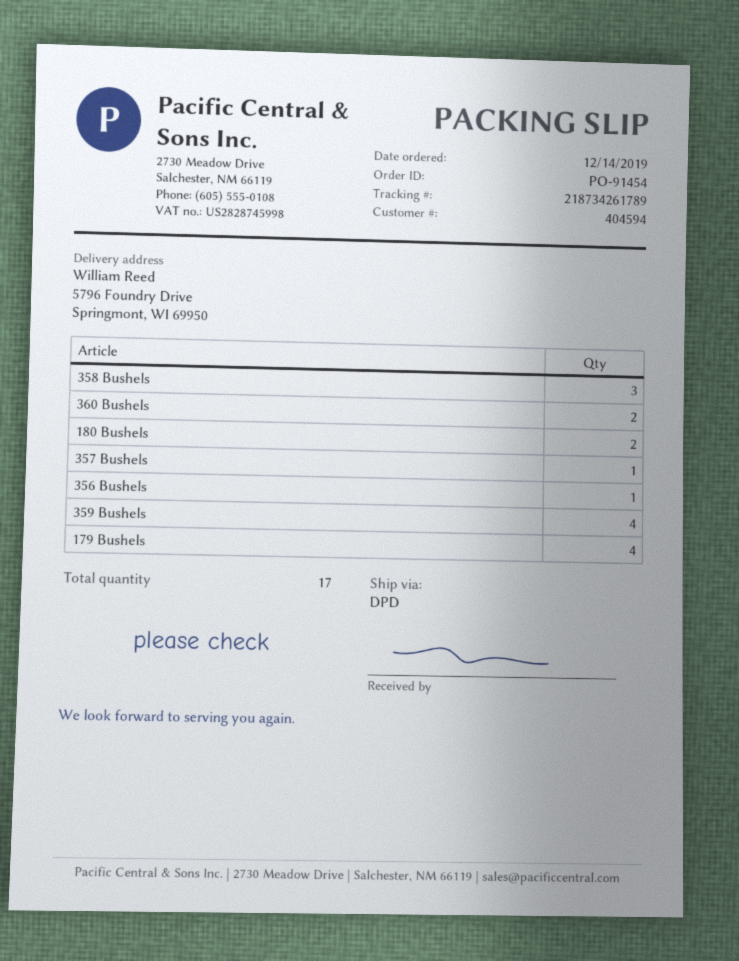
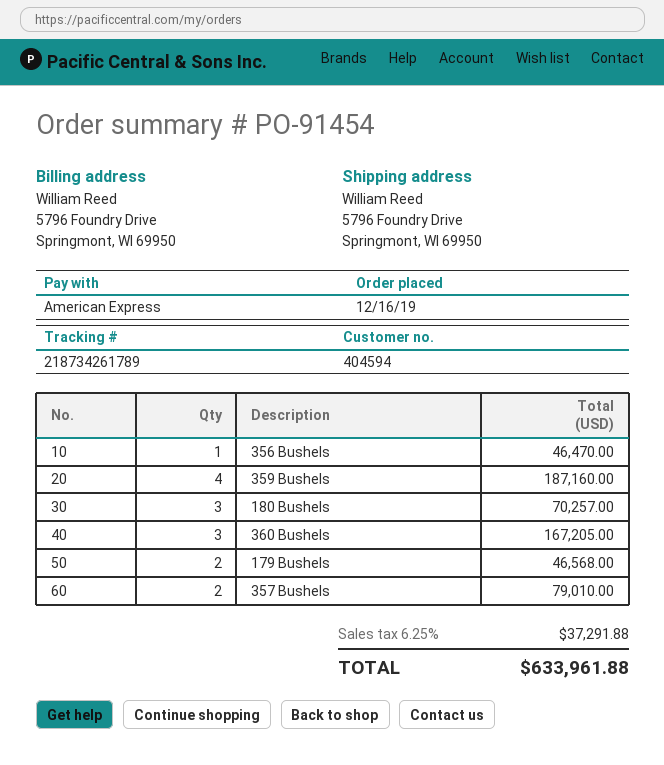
order date: 2019-12-14 -> 2019-12-16
358 Bushels: 3 -> none
360 Bushels: 2 -> 3
180 Bushels: 2 -> 3
357 Bushels: 1 -> 2
179 Bushels: 4 -> 2

